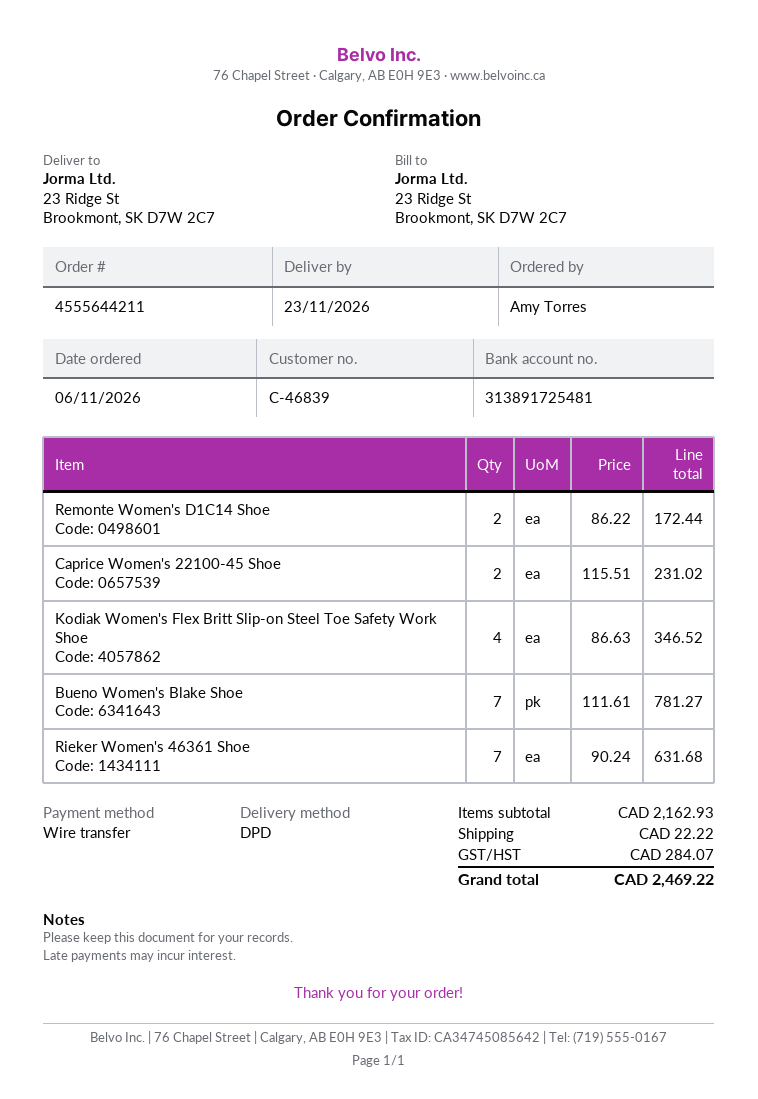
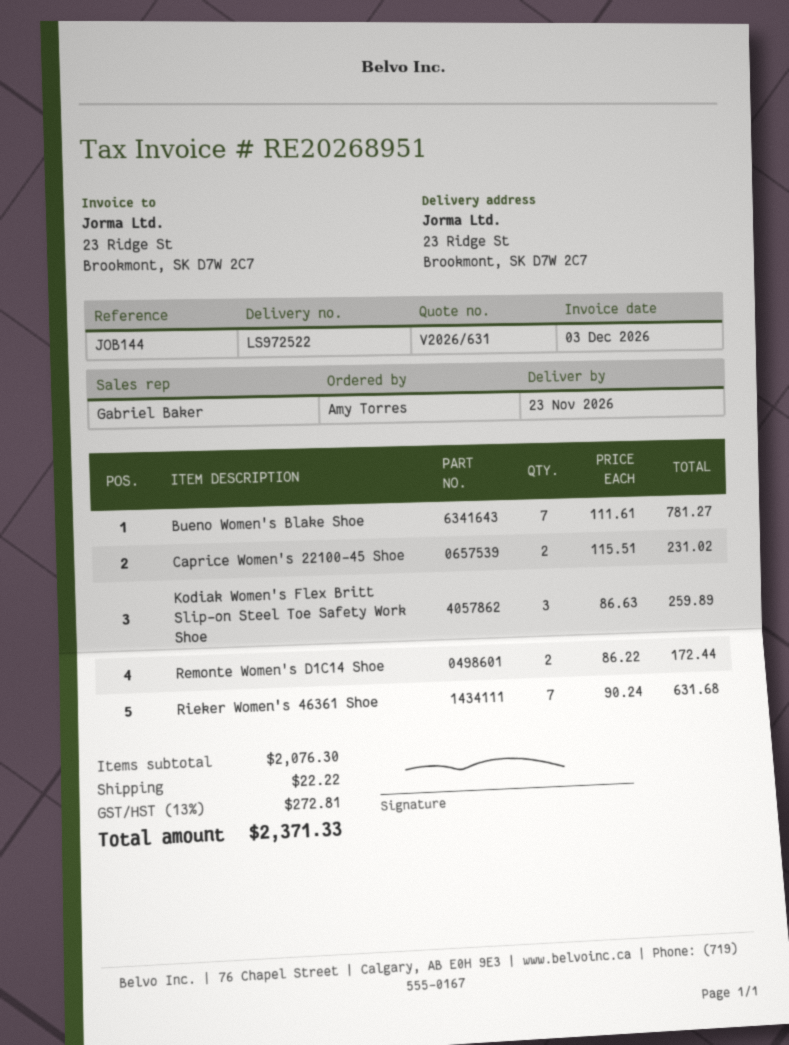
Kodiak Women's Flex Britt Slip-on Steel Toe Safety Work Shoe: 4 x 86.63 = 346.52 -> 3 x 86.63 = 259.89
subtotal: 2162.93 -> 2076.30
tax: 284.07 -> 272.81
total: 2469.22 -> 2371.33

